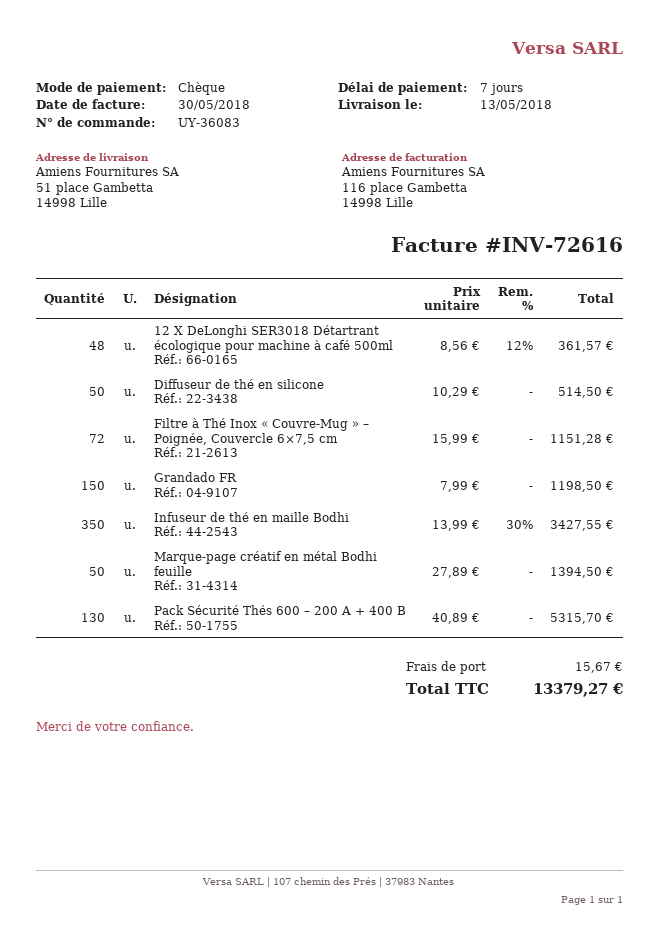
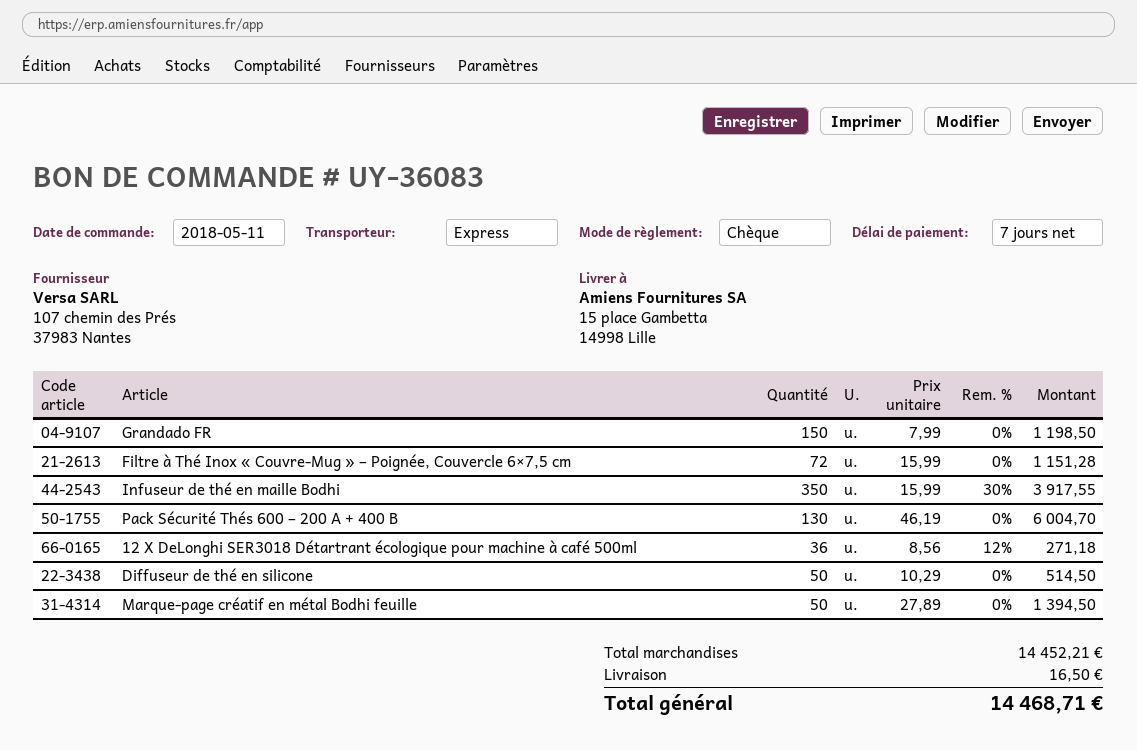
ship to: 51 place Gambetta, 14998 Lille -> 15 place Gambetta, 14998 Lille
12 X DeLonghi SER3018 Détartrant écologique pour machine à café 500ml: 48 x 8.56 - 12% = 361.57 -> 36 x 8.56 - 12% = 271.18
Infuseur de thé en maille Bodhi: 350 x 13.99 - 30% = 3427.55 -> 350 x 15.99 - 30% = 3917.55
Pack Sécurité Thés 600 – 200 A + 400 B: 130 x 40.89 = 5315.70 -> 130 x 46.19 = 6004.70
shipping: 15.67 -> 16.50
total: 13379.27 -> 14468.71

